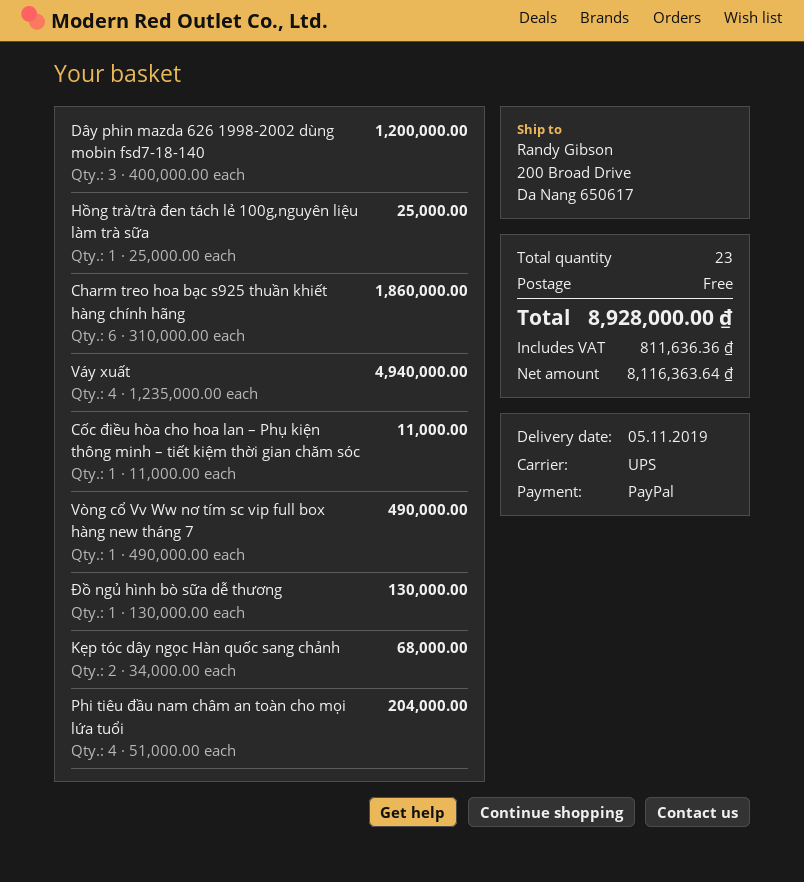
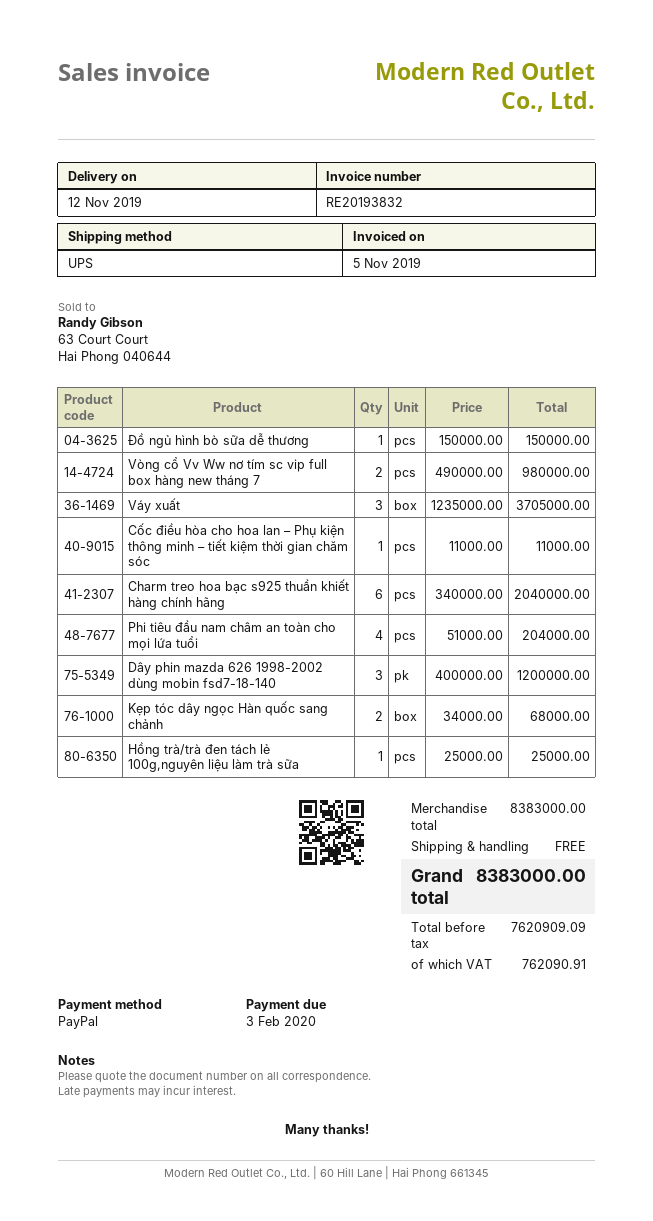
delivery date: 2019-11-05 -> 2019-11-12
Charm treo hoa bạc s925 thuần khiết hàng chính hãng: 6 x 310000.00 = 1860000.00 -> 6 x 340000.00 = 2040000.00
Váy xuất: 4 x 1235000.00 = 4940000.00 -> 3 x 1235000.00 = 3705000.00
Vòng cổ Vv Ww nơ tím sc vip full box hàng new tháng 7: 1 x 490000.00 = 490000.00 -> 2 x 490000.00 = 980000.00
Đồ ngủ hình bò sữa dễ thương: 1 x 130000.00 = 130000.00 -> 1 x 150000.00 = 150000.00
net: 8116363.64 -> 7620909.09
tax: 811636.36 -> 762090.91
total: 8928000.00 -> 8383000.00

